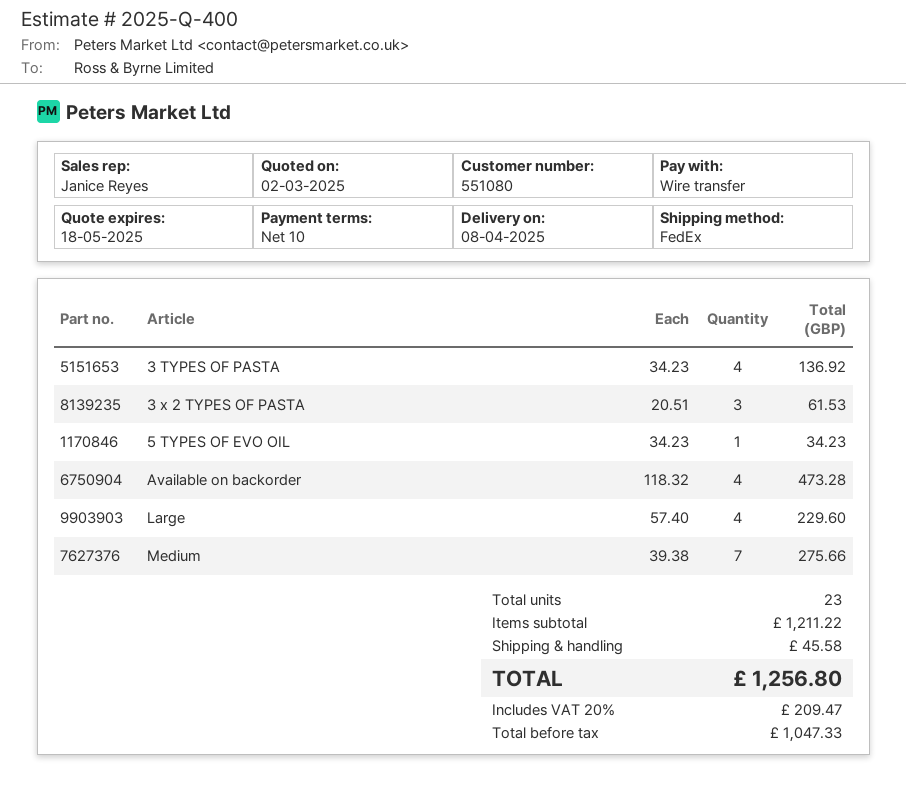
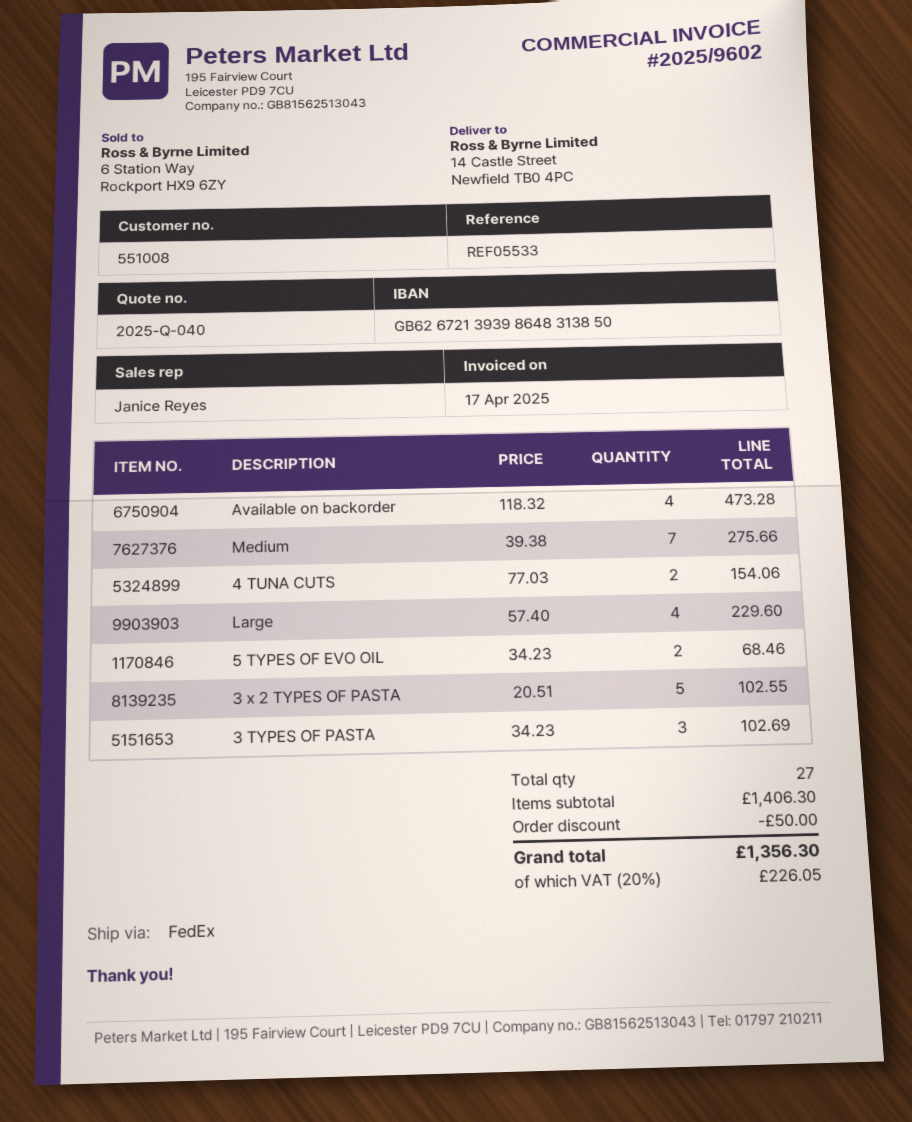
quote number: 2025-Q-400 -> 2025-Q-040
customer number: 551080 -> 551008
3 TYPES OF PASTA: 4 x 34.23 = 136.92 -> 3 x 34.23 = 102.69
3 x 2 TYPES OF PASTA: 3 x 20.51 = 61.53 -> 5 x 20.51 = 102.55
5 TYPES OF EVO OIL: 1 x 34.23 = 34.23 -> 2 x 34.23 = 68.46
4 TUNA CUTS: none -> 2 x 77.03 = 154.06
total quantity: 23 -> 27
subtotal: 1211.22 -> 1406.30
discount: none -> 50.00
shipping: 45.58 -> none
tax: 20% = 209.47 -> 20% = 226.05
total: 1256.80 -> 1356.30

